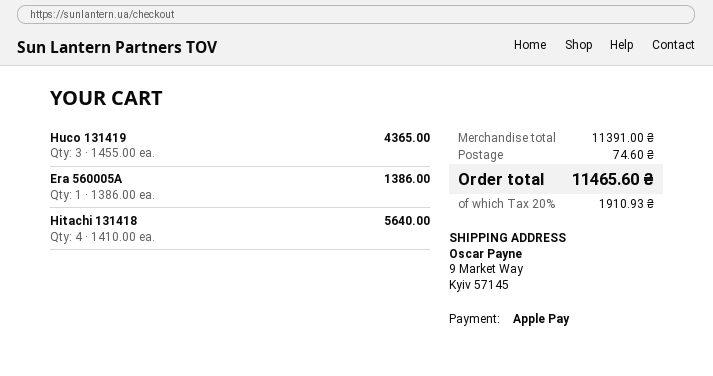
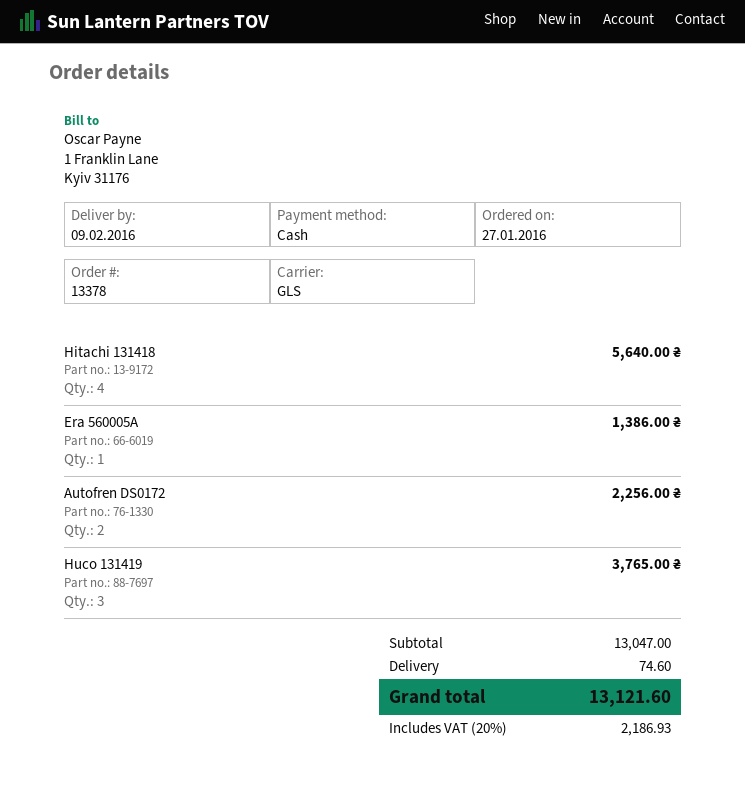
payment method: Apple Pay -> cash
Huco 131419: 3 for 4365.00 -> 3 for 3765.00
Autofren DS0172: none -> 2 for 2256.00
subtotal: 11391.00 -> 13047.00
tax: 20% = 1910.93 -> 20% = 2186.93
total: 11465.60 -> 13121.60

